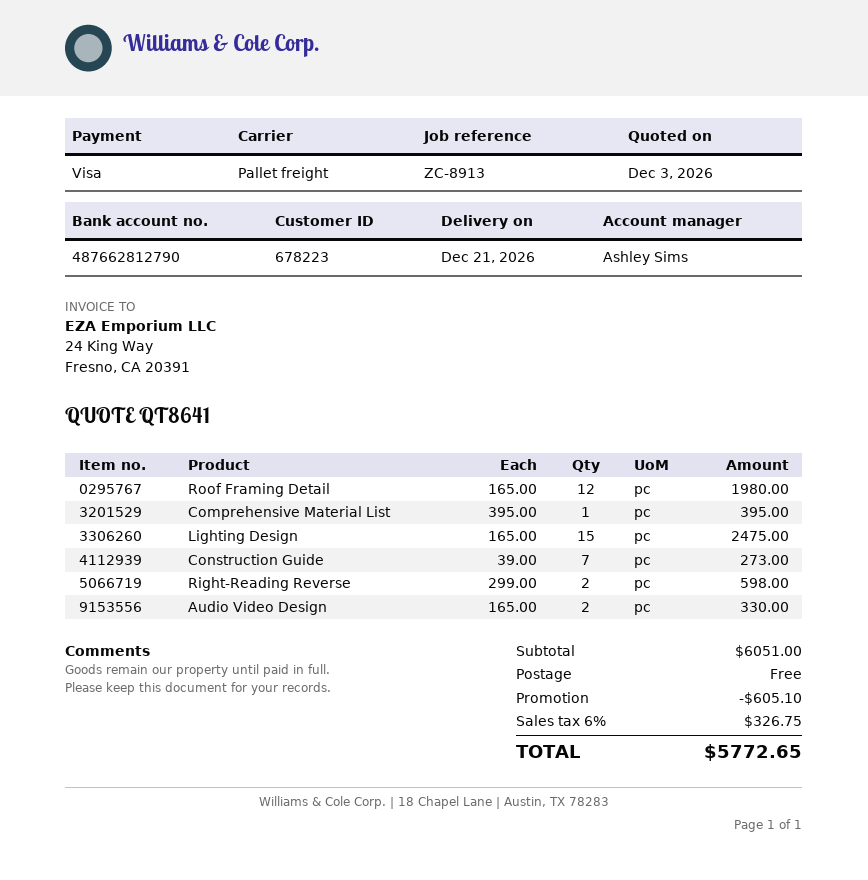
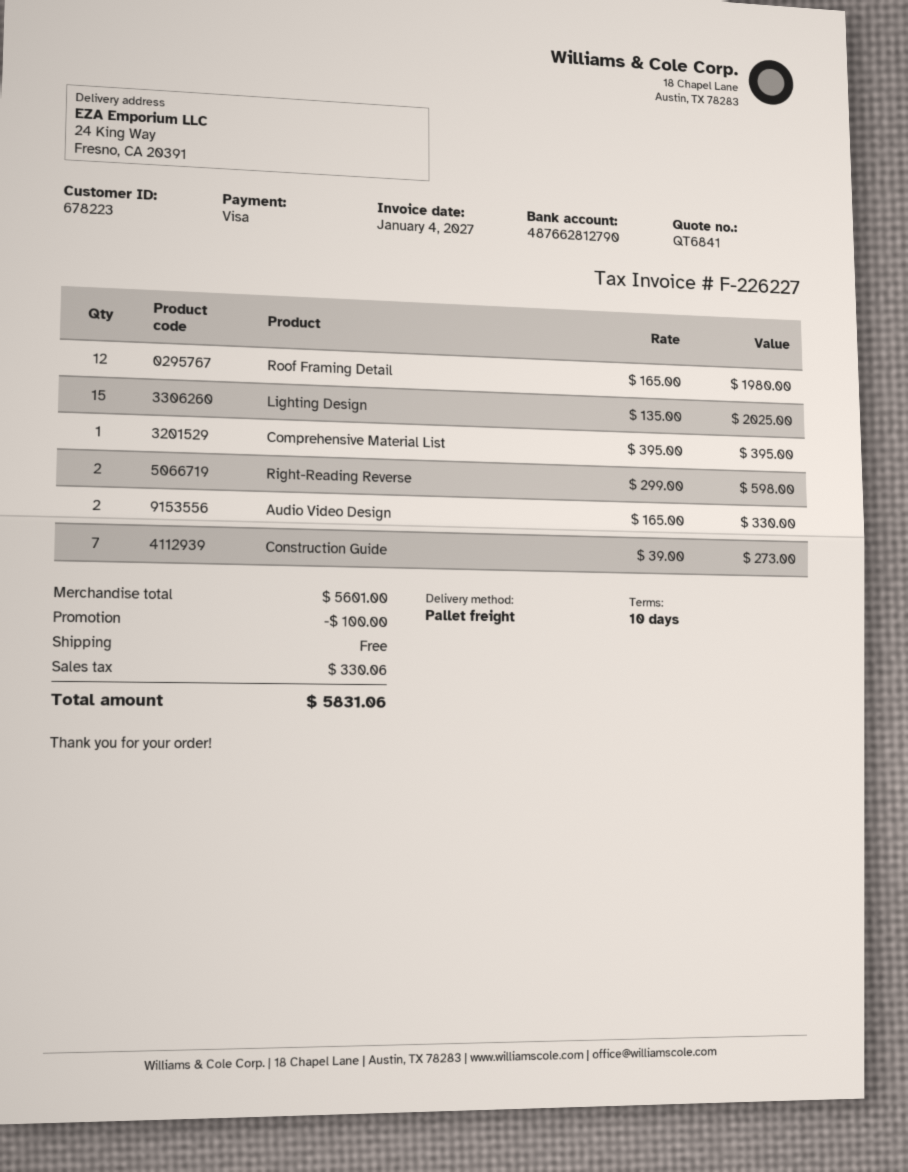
quote number: QT8641 -> QT6841
Lighting Design: 15 x 165.00 = 2475.00 -> 15 x 135.00 = 2025.00
subtotal: 6051.00 -> 5601.00
discount: 605.10 -> 100.00
tax: 326.75 -> 330.06
total: 5772.65 -> 5831.06

